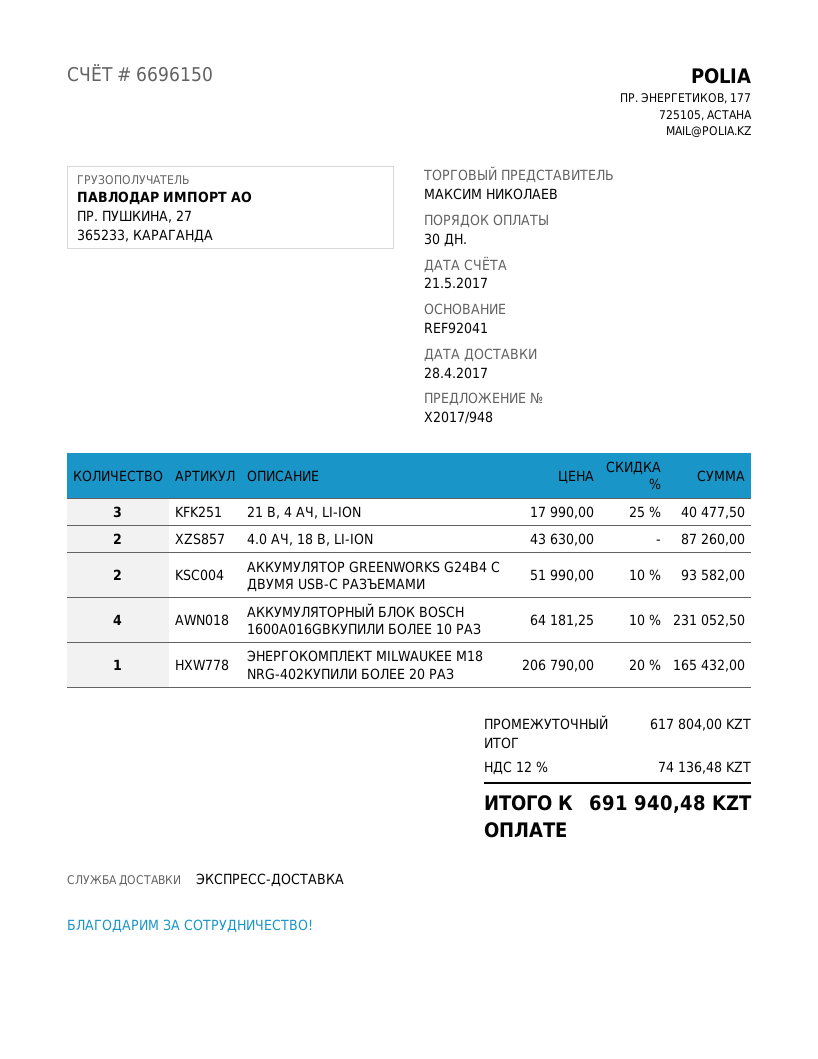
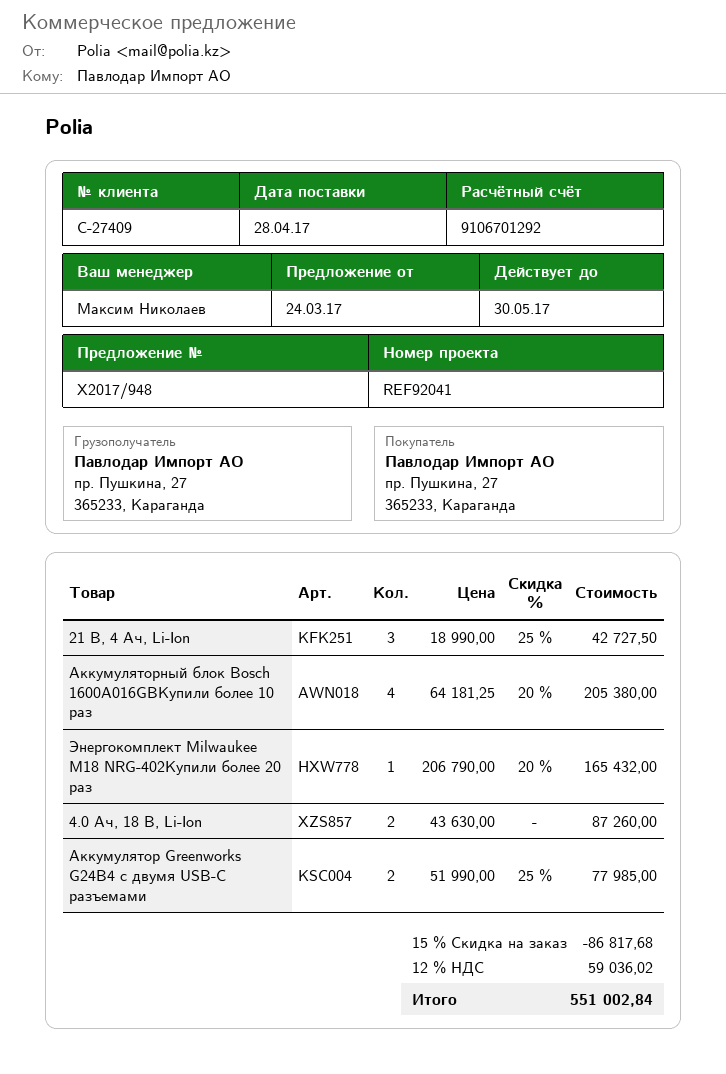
21 В, 4 АЧ, LI-ION: 3 x 17990.00 - 25% = 40477.50 -> 3 x 18990.00 - 25% = 42727.50
АККУМУЛЯТОР GREENWORKS G24B4 С ДВУМЯ USB-C РАЗЪЕМАМИ: 2 x 51990.00 - 10% = 93582.00 -> 2 x 51990.00 - 25% = 77985.00
АККУМУЛЯТОРНЫЙ БЛОК BOSCH 1600A016GBКУПИЛИ БОЛЕЕ 10 РАЗ: 4 x 64181.25 - 10% = 231052.50 -> 4 x 64181.25 - 20% = 205380.00
discount: none -> 15% = 86817.68
tax: 12% = 74136.48 -> 12% = 59036.02
total: 691940.48 -> 551002.84

